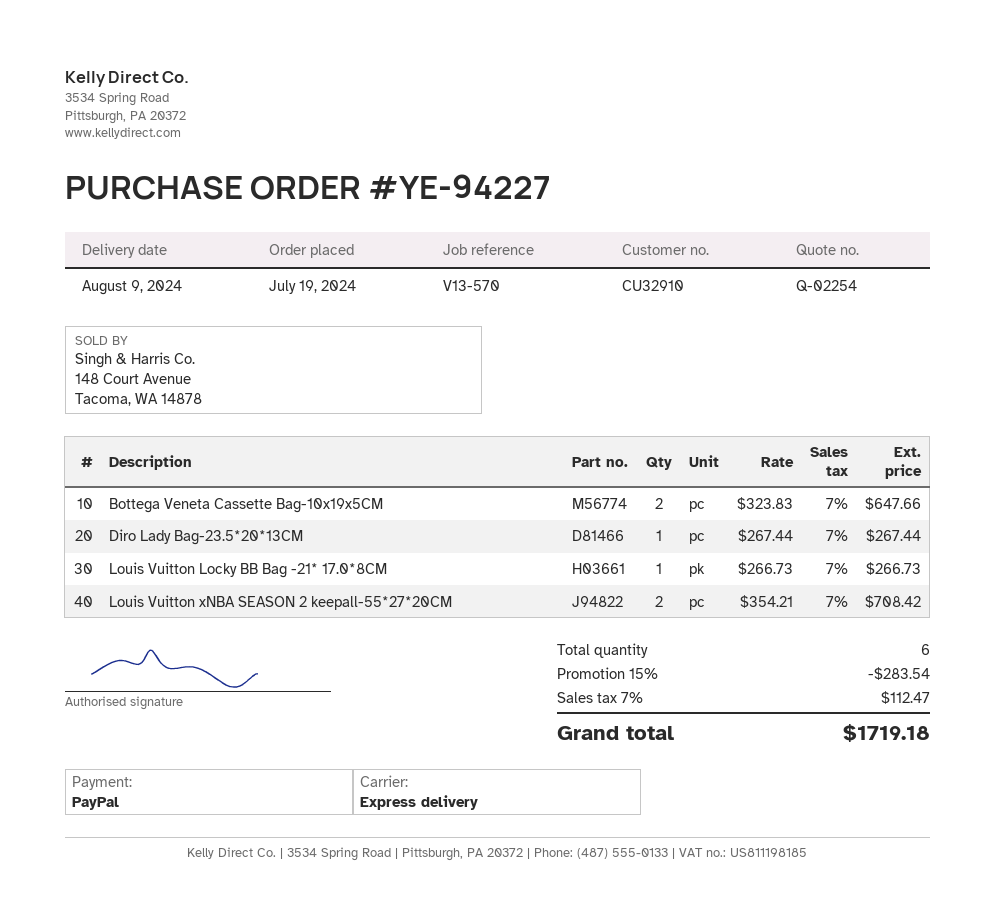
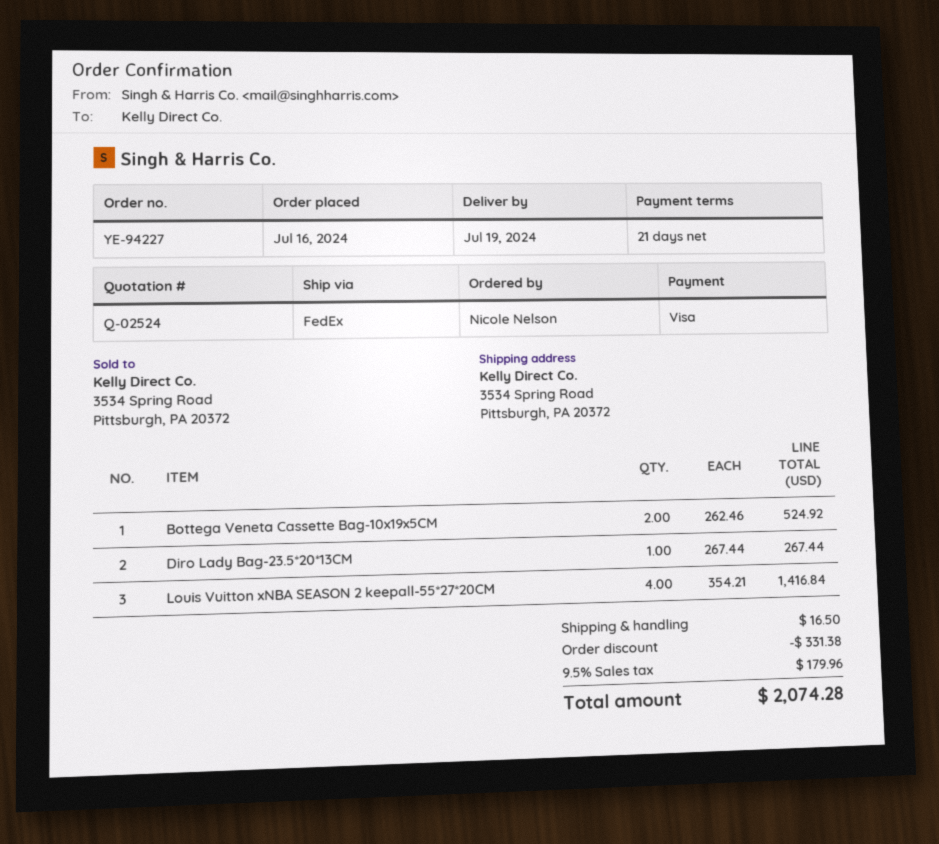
quote number: Q-02254 -> Q-02524
order date: 2024-07-19 -> 2024-07-16
delivery date: 2024-08-09 -> 2024-07-19
payment method: PayPal -> Visa
shipping method: express -> FedEx
Bottega Veneta Cassette Bag-10x19x5CM: 2 x 323.83 = 647.66 -> 2 x 262.46 = 524.92
Louis Vuitton Locky BB Bag -21* 17.0*8CM: 1 x 266.73 = 266.73 -> none
Louis Vuitton xNBA SEASON 2 keepall-55*27*20CM: 2 x 354.21 = 708.42 -> 4 x 354.21 = 1416.84
discount: 283.54 -> 331.38
shipping: none -> 16.50
tax: 7% = 112.47 -> 9.5% = 179.96
total: 1719.18 -> 2074.28

